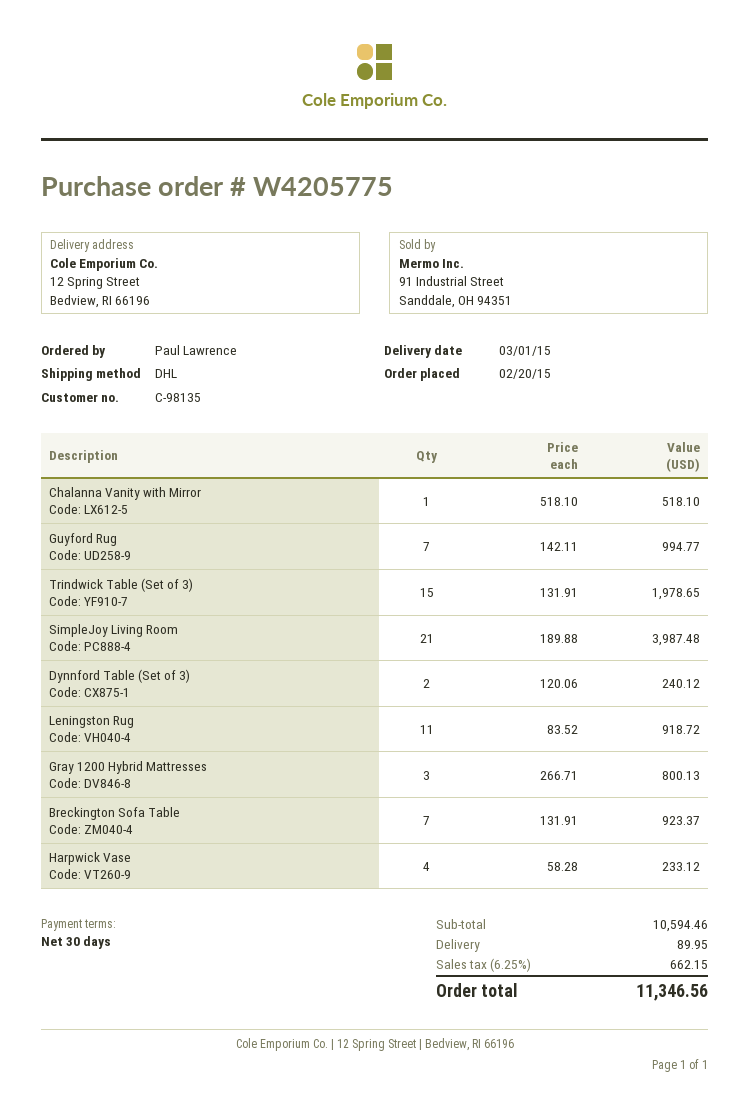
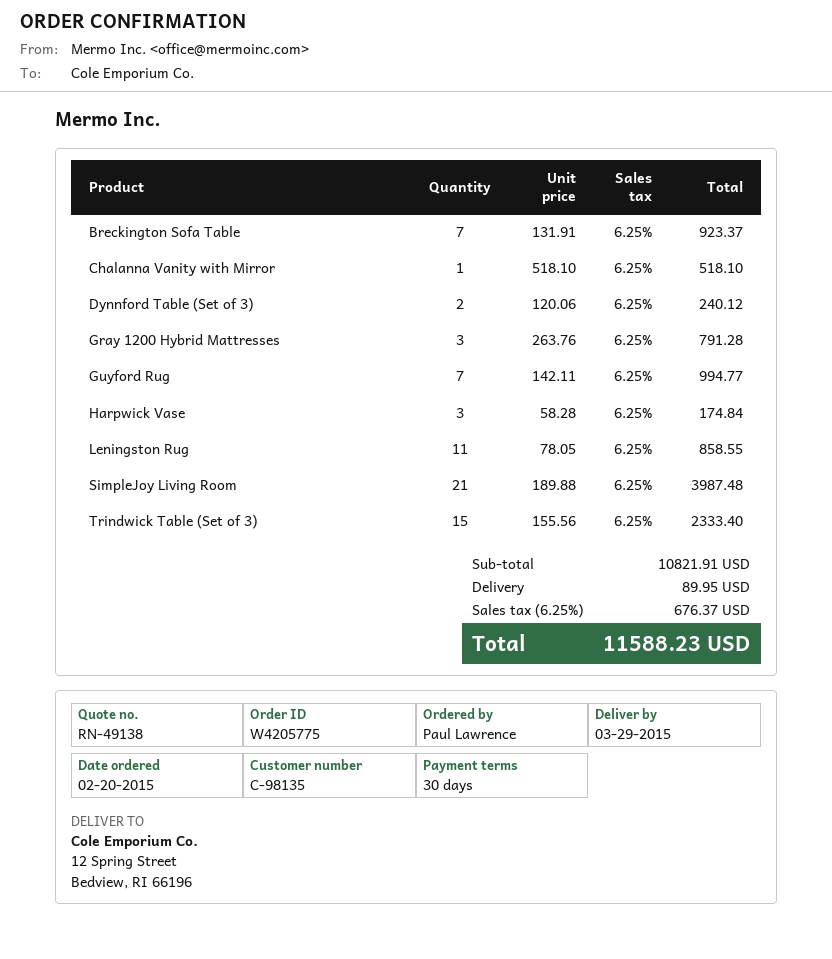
delivery date: 2015-03-01 -> 2015-03-29
Trindwick Table (Set of 3): 15 x 131.91 = 1978.65 -> 15 x 155.56 = 2333.40
Leningston Rug: 11 x 83.52 = 918.72 -> 11 x 78.05 = 858.55
Gray 1200 Hybrid Mattresses: 3 x 266.71 = 800.13 -> 3 x 263.76 = 791.28
Harpwick Vase: 4 x 58.28 = 233.12 -> 3 x 58.28 = 174.84
subtotal: 10594.46 -> 10821.91
tax: 6.25% = 662.15 -> 6.25% = 676.37
total: 11346.56 -> 11588.23

